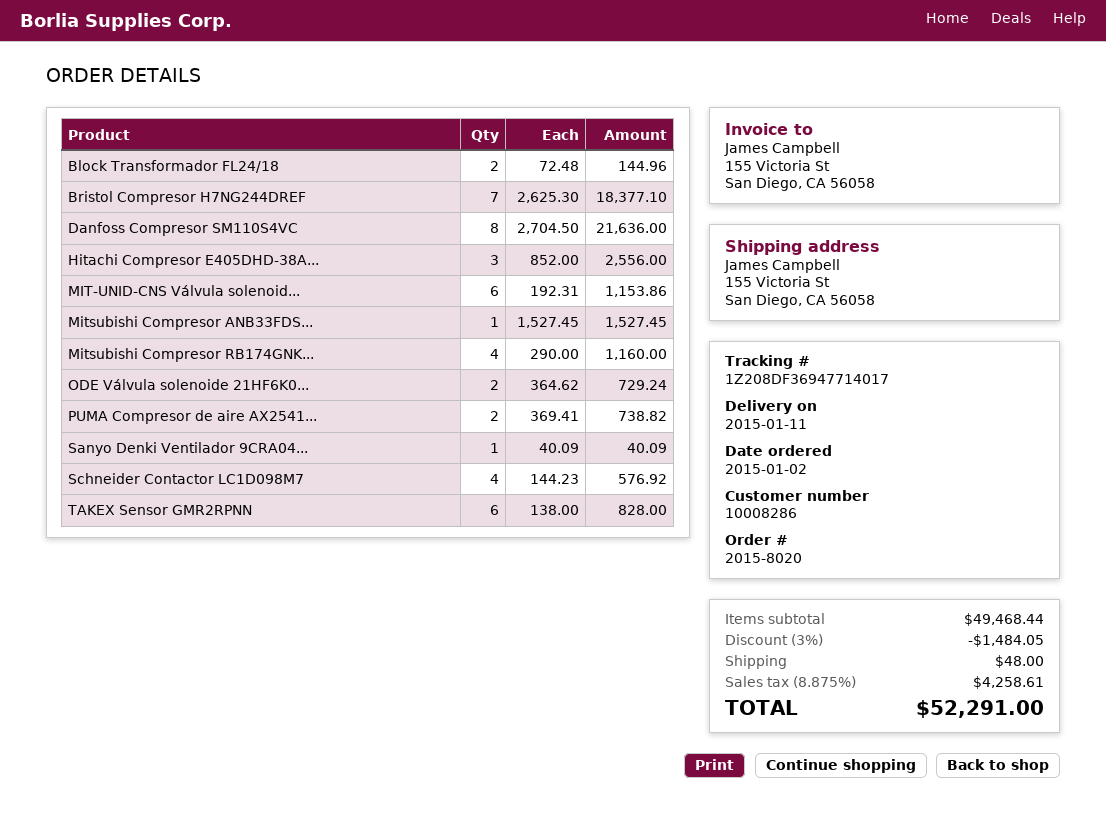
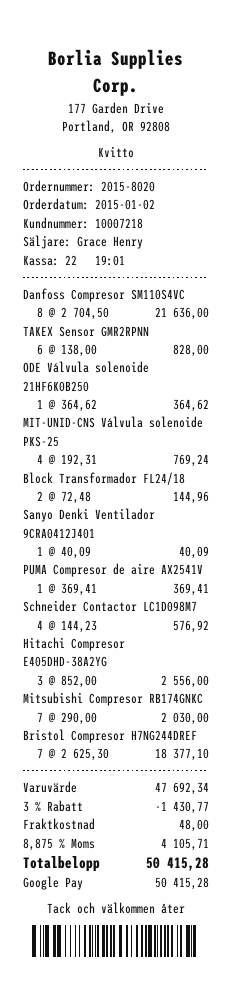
customer number: 10008286 -> 10007218
MIT-UNID-CNS Válvula solenoid...: 6 x 192.31 = 1153.86 -> 4 x 192.31 = 769.24
Mitsubishi Compresor ANB33FDS...: 1 x 1527.45 = 1527.45 -> none
Mitsubishi Compresor RB174GNK...: 4 x 290.00 = 1160.00 -> 7 x 290.00 = 2030.00
ODE Válvula solenoide 21HF6K0...: 2 x 364.62 = 729.24 -> 1 x 364.62 = 364.62
PUMA Compresor de aire AX2541...: 2 x 369.41 = 738.82 -> 1 x 369.41 = 369.41
subtotal: 49468.44 -> 47692.34
discount: 3% = 1484.05 -> 3% = 1430.77
tax: 8.875% = 4258.61 -> 8.875% = 4105.71
total: 52291.00 -> 50415.28

